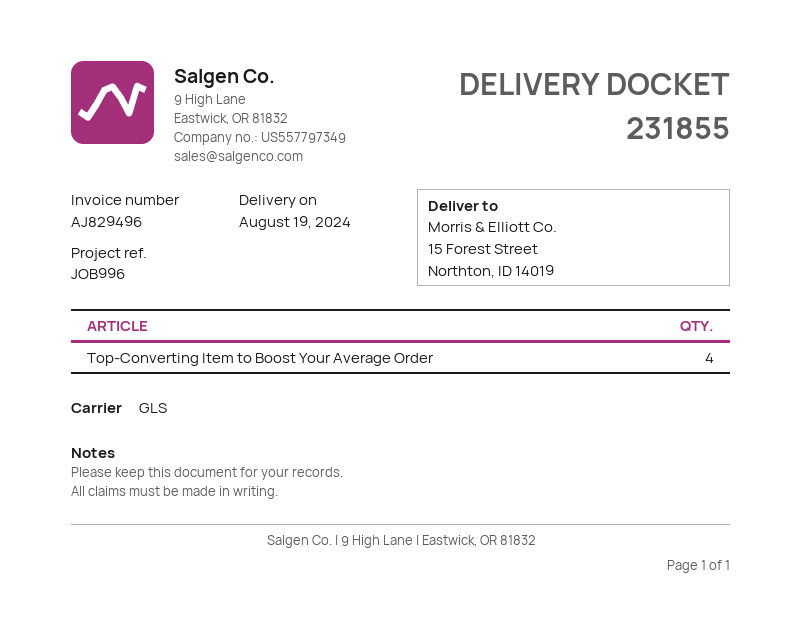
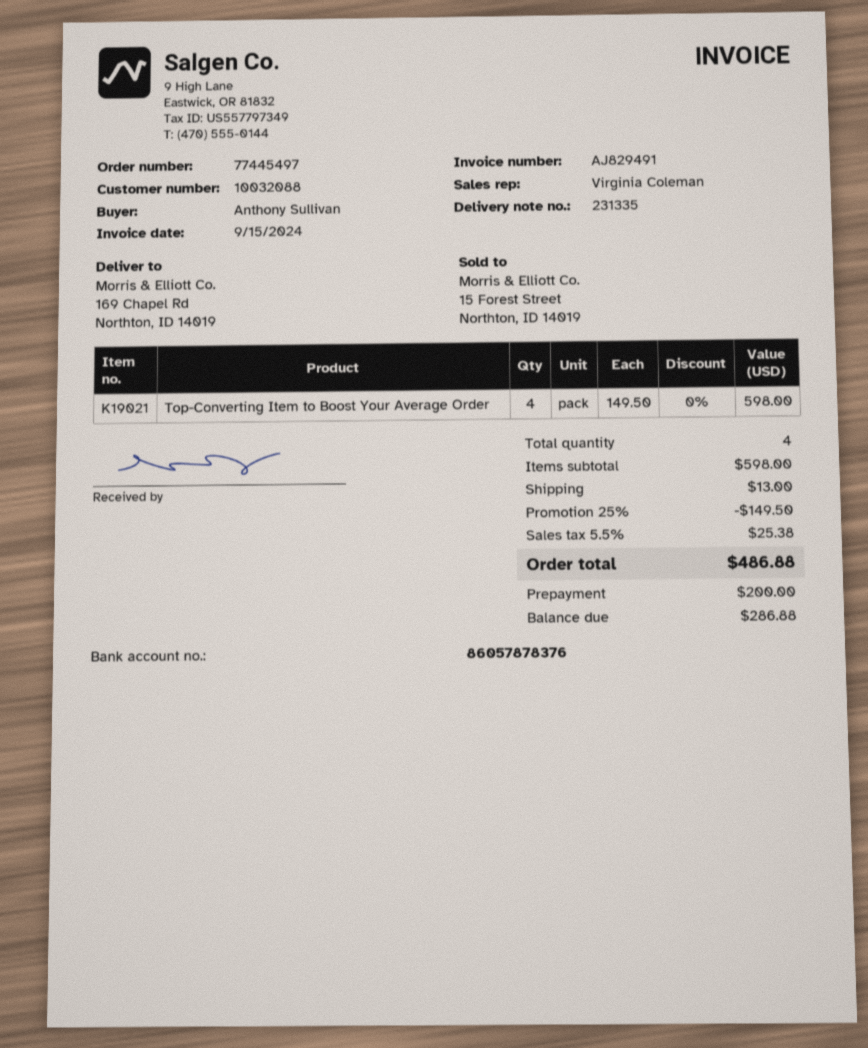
delivery note number: 231855 -> 231335
invoice number: AJ829496 -> AJ829491
ship to: 15 Forest Street, Northton, ID 14019 -> 169 Chapel Rd, Northton, ID 14019

